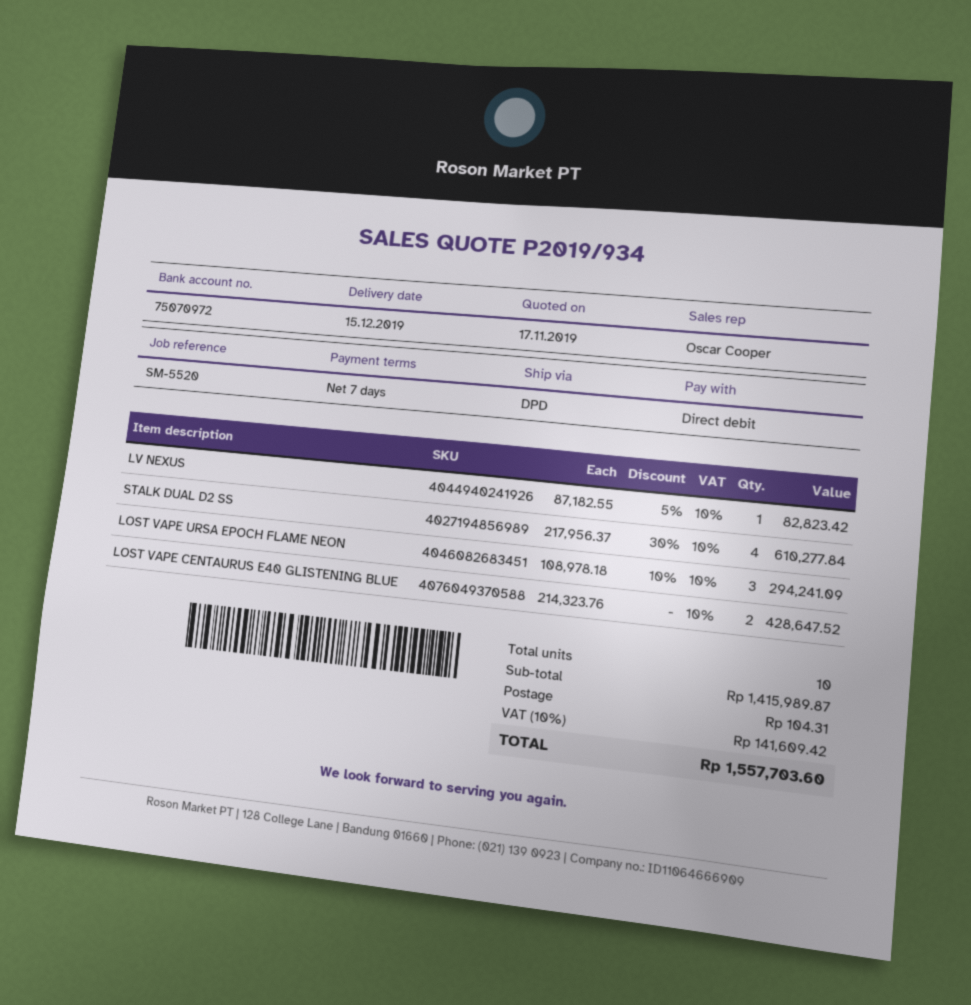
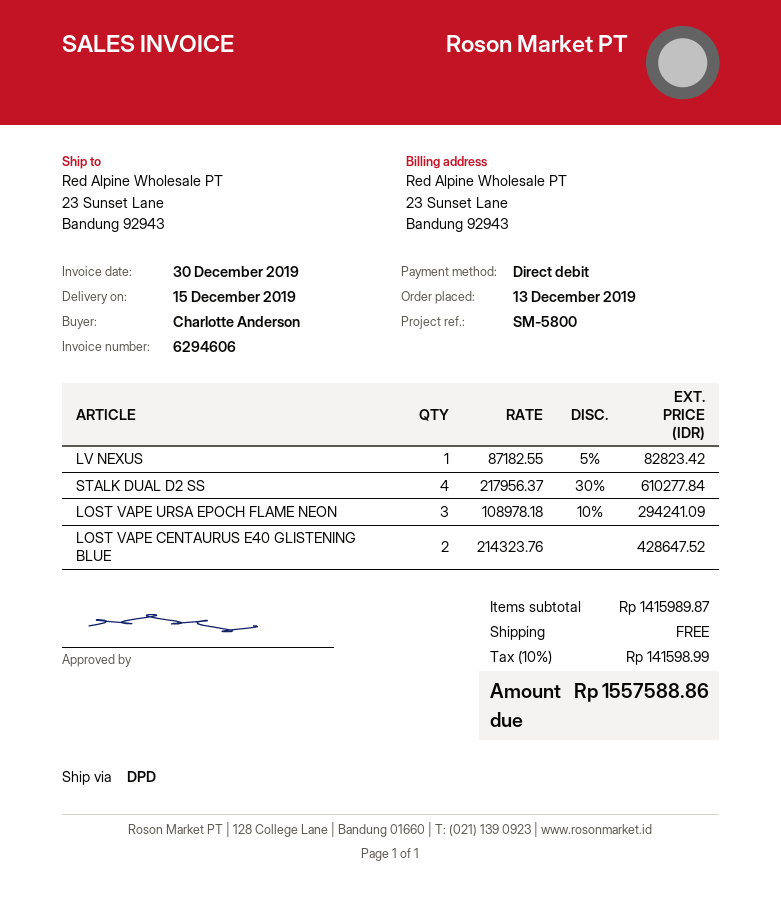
reference: SM-5520 -> SM-5800
shipping: 104.31 -> 0.00
tax: 10% = 141609.42 -> 10% = 141598.99
total: 1557703.60 -> 1557588.86

